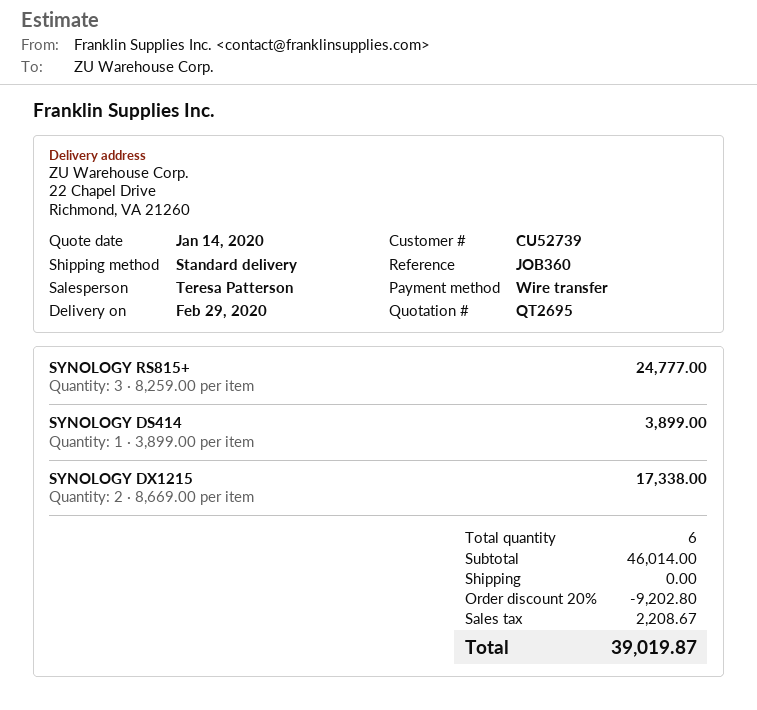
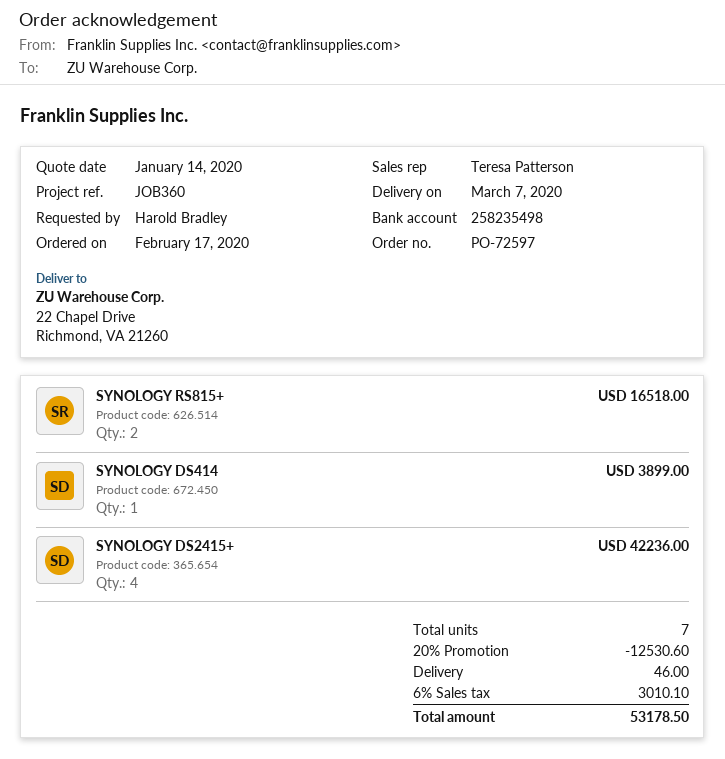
delivery date: 2020-02-29 -> 2020-03-07
SYNOLOGY RS815+: 3 for 24777.00 -> 2 for 16518.00
SYNOLOGY DX1215: 2 for 17338.00 -> none
SYNOLOGY DS2415+: none -> 4 for 42236.00
total quantity: 6 -> 7
discount: 20% = 9202.80 -> 20% = 12530.60
shipping: 0.00 -> 46.00
tax: 2208.67 -> 3010.10
total: 39019.87 -> 53178.50

